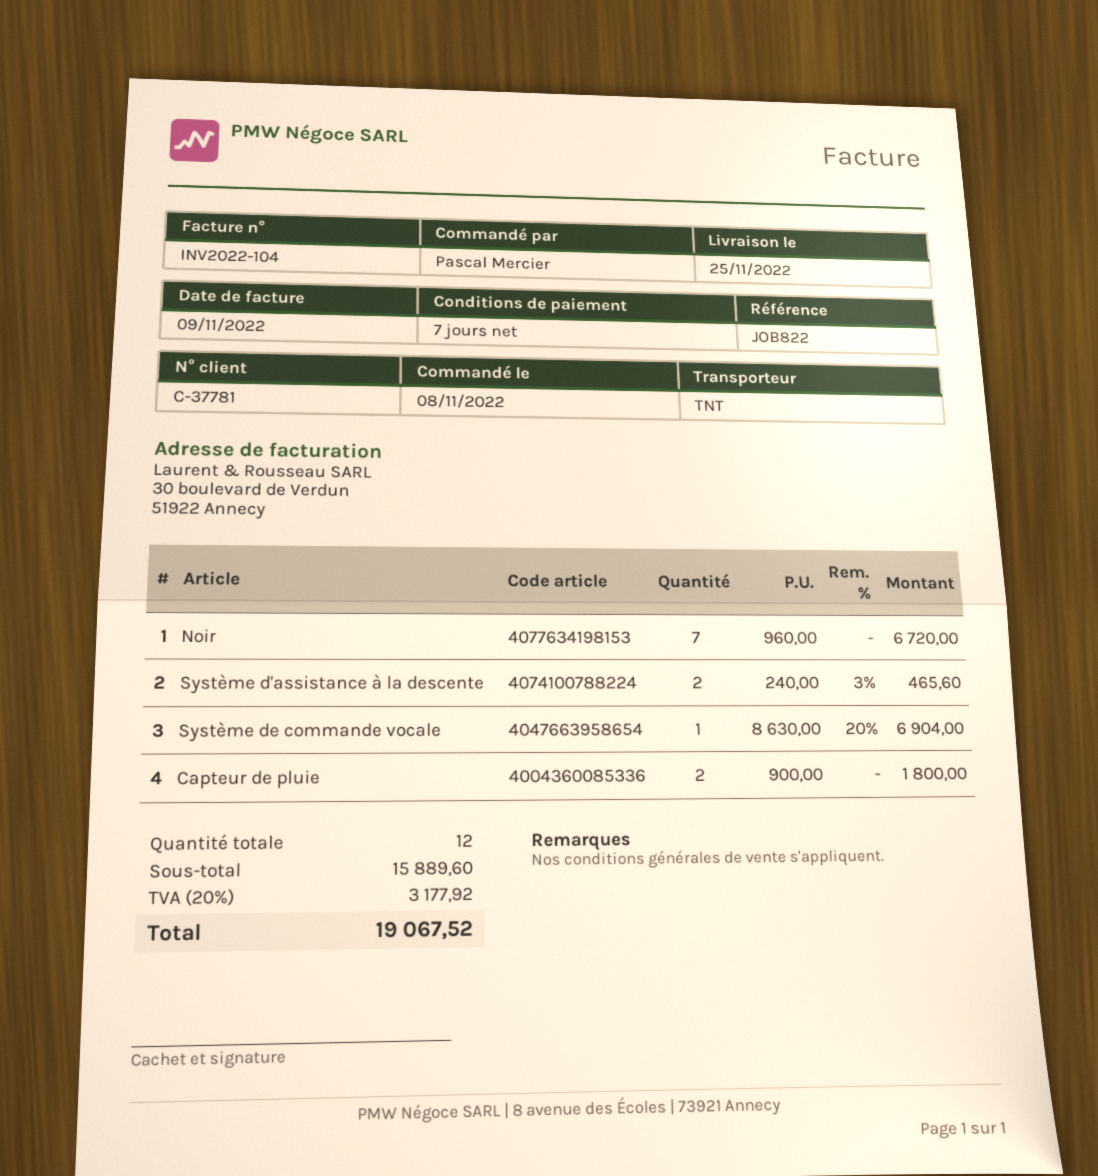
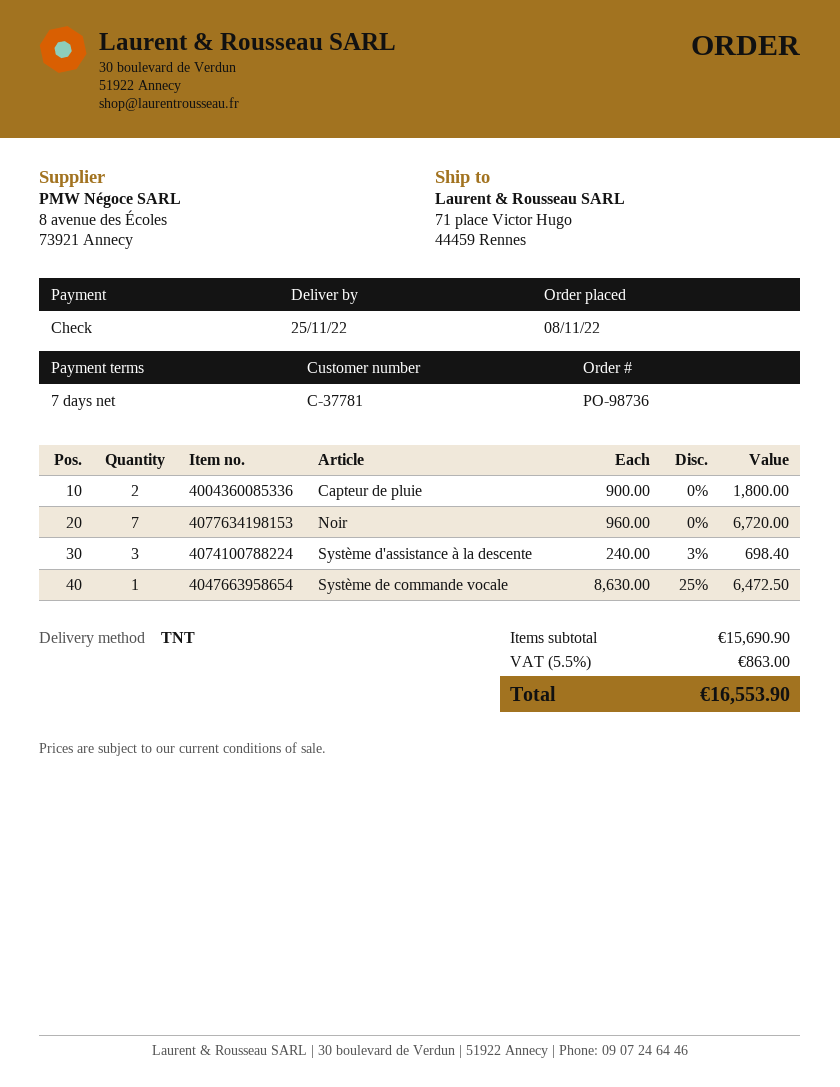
Système d'assistance à la descente: 2 x 240.00 - 3% = 465.60 -> 3 x 240.00 - 3% = 698.40
Système de commande vocale: 1 x 8630.00 - 20% = 6904.00 -> 1 x 8630.00 - 25% = 6472.50
subtotal: 15889.60 -> 15690.90
tax: 20% = 3177.92 -> 5.5% = 863.00
total: 19067.52 -> 16553.90

